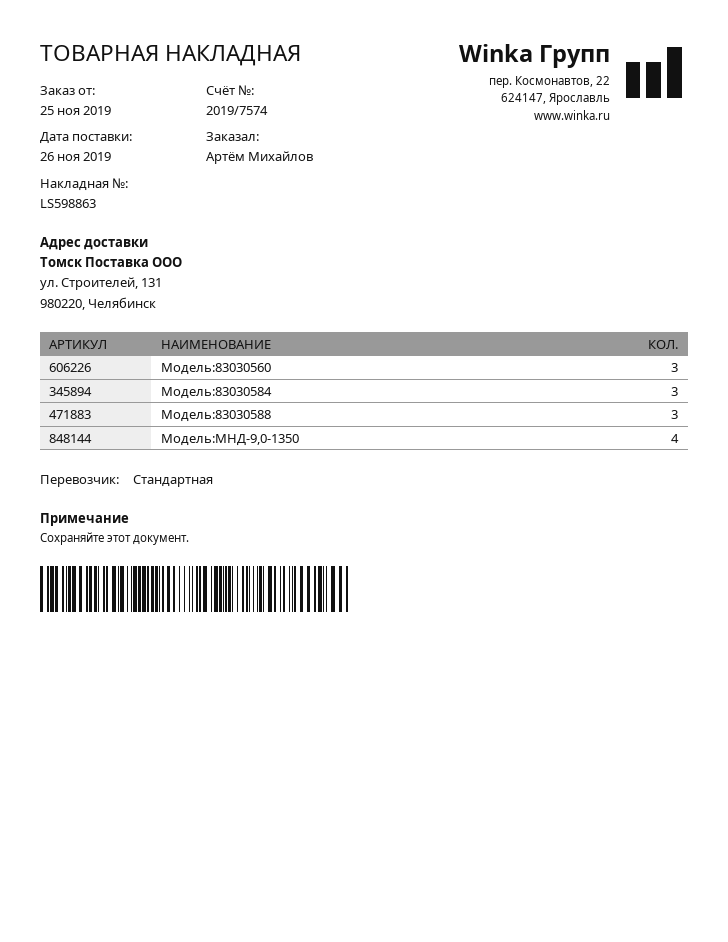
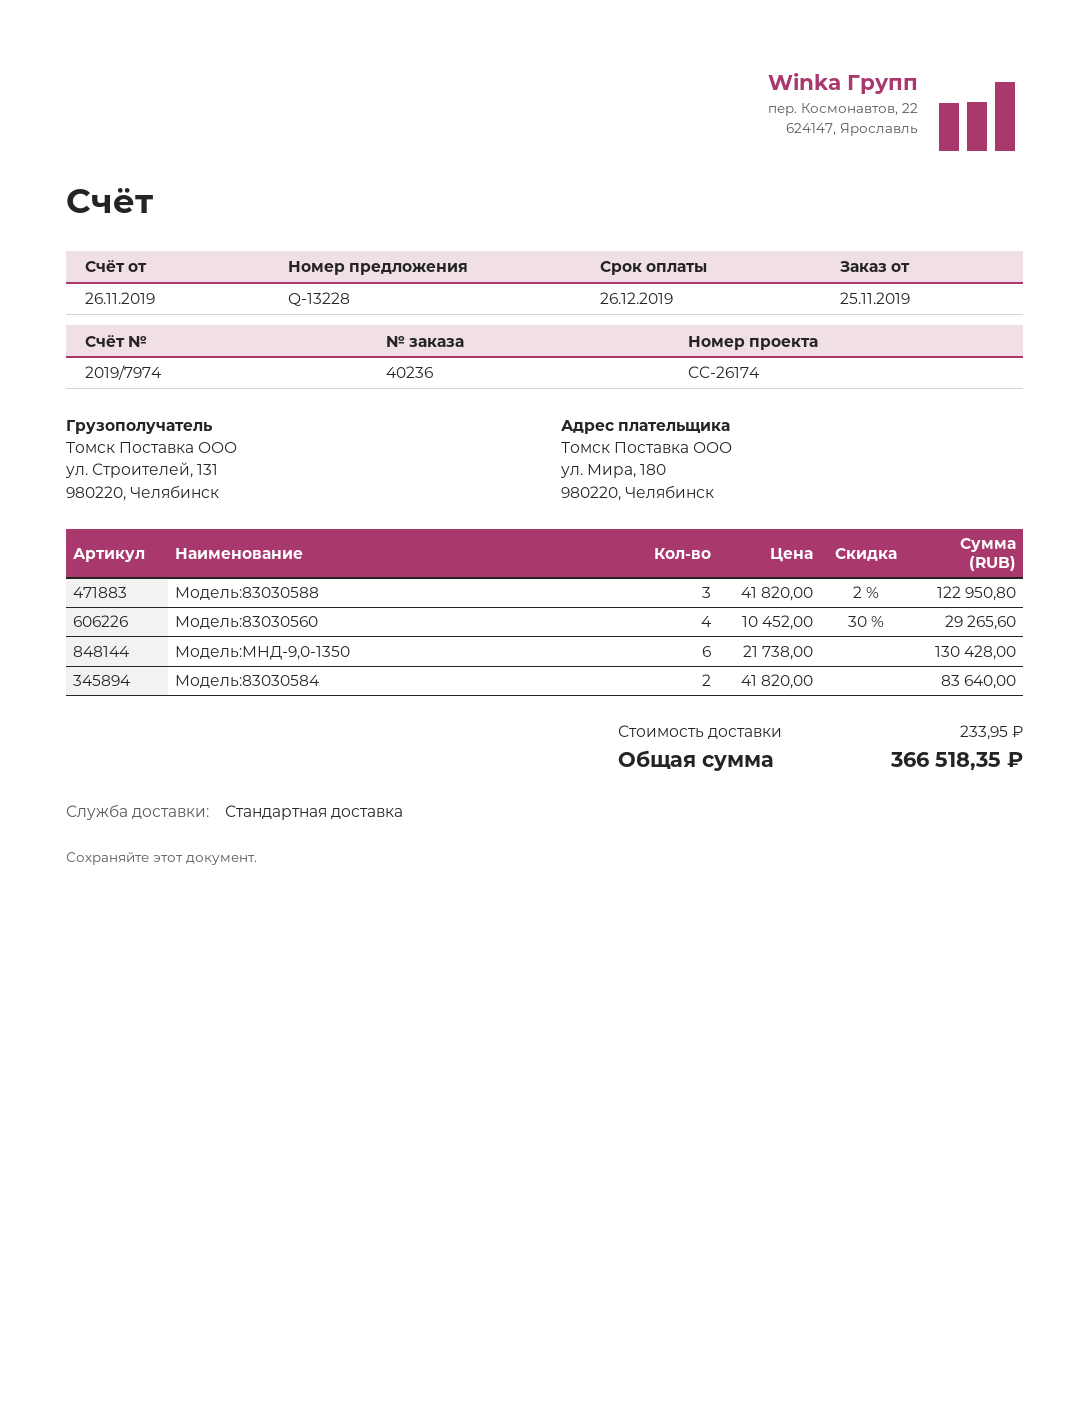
invoice number: 2019/7574 -> 2019/7974
Модель:83030560: 3 -> 4
Модель:83030584: 3 -> 2
Модель:МНД-9,0-1350: 4 -> 6

